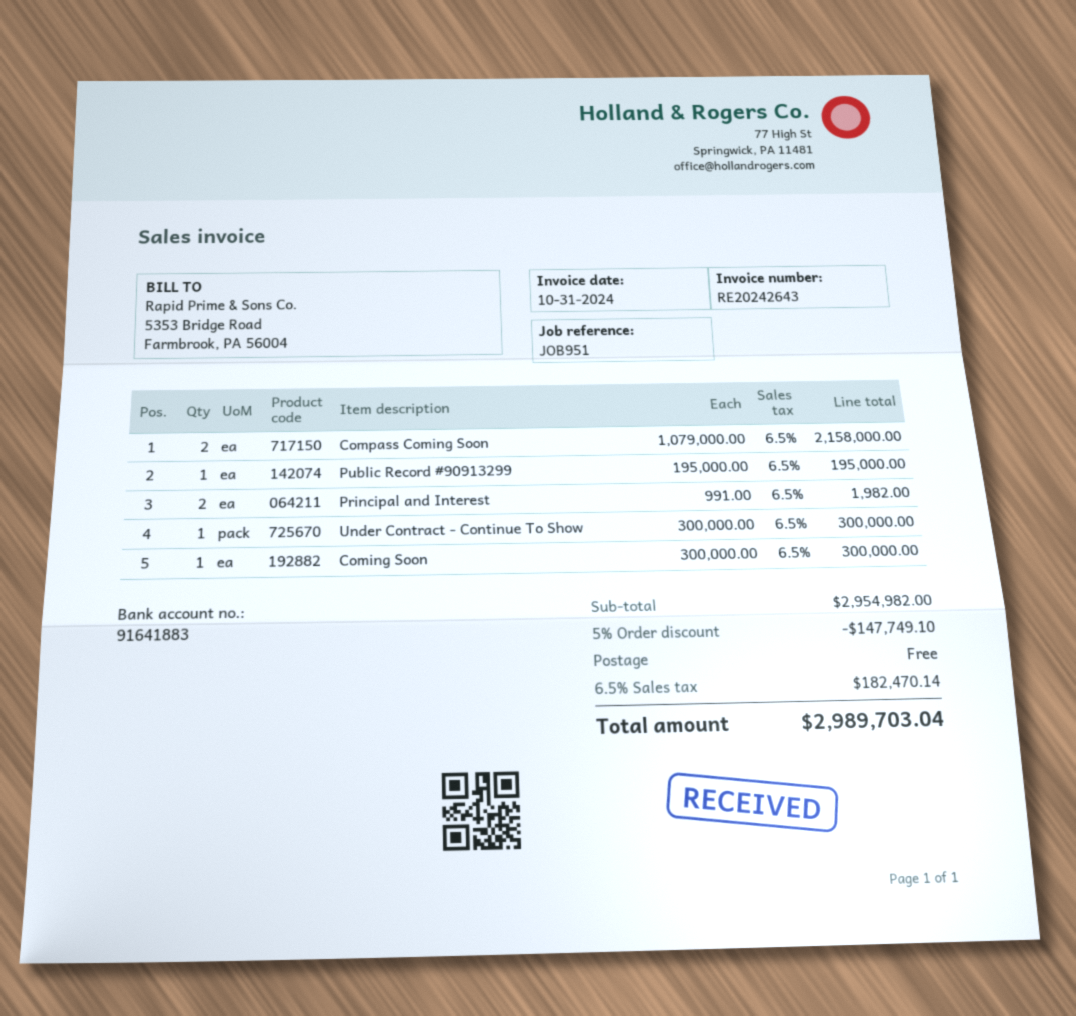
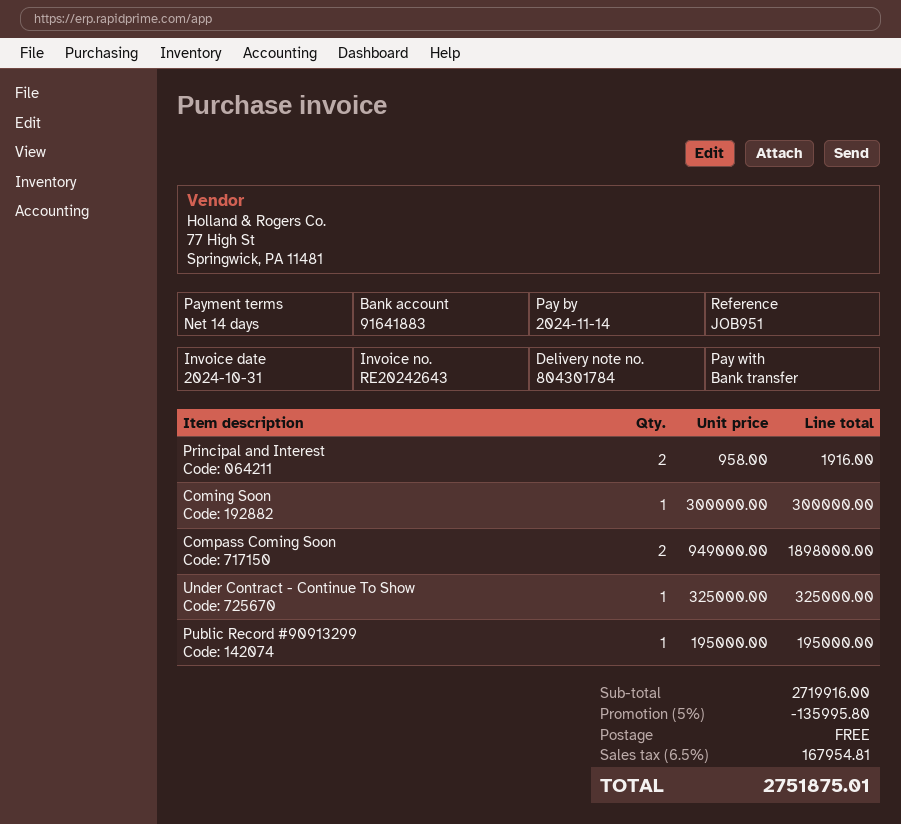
Compass Coming Soon: 2 x 1079000.00 = 2158000.00 -> 2 x 949000.00 = 1898000.00
Principal and Interest: 2 x 991.00 = 1982.00 -> 2 x 958.00 = 1916.00
Under Contract - Continue To Show: 1 x 300000.00 = 300000.00 -> 1 x 325000.00 = 325000.00
subtotal: 2954982.00 -> 2719916.00
discount: 5% = 147749.10 -> 5% = 135995.80
tax: 6.5% = 182470.14 -> 6.5% = 167954.81
total: 2989703.04 -> 2751875.01

